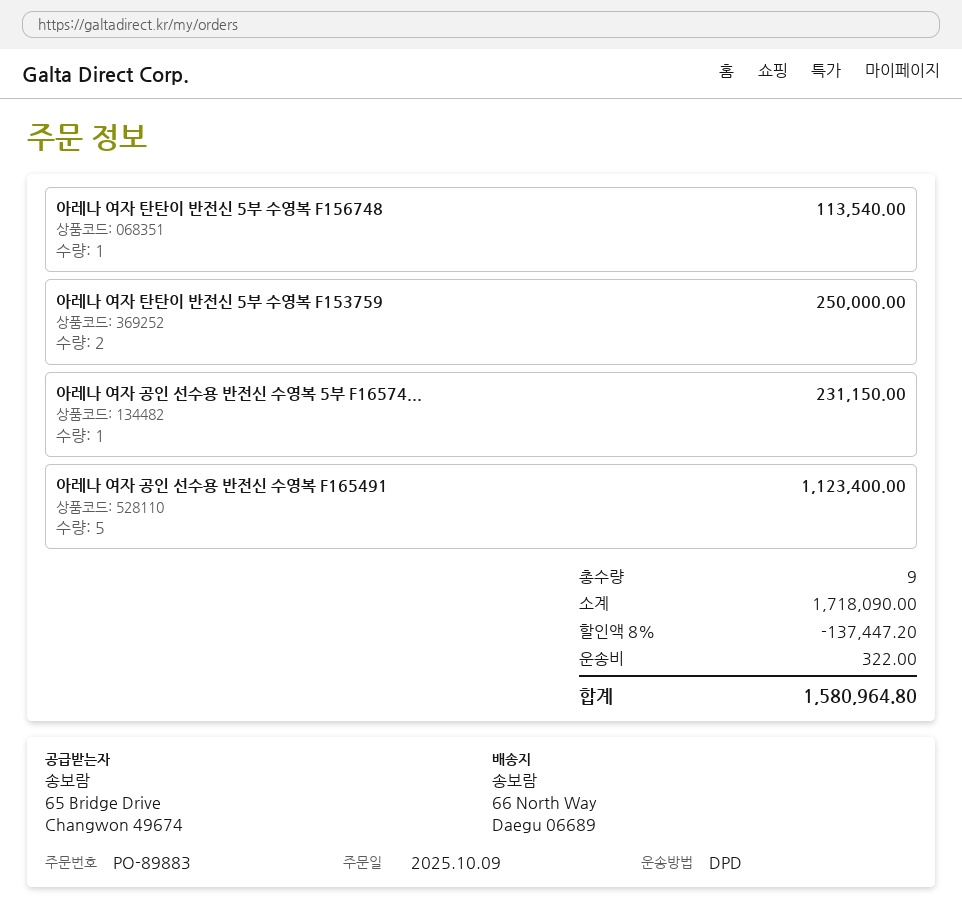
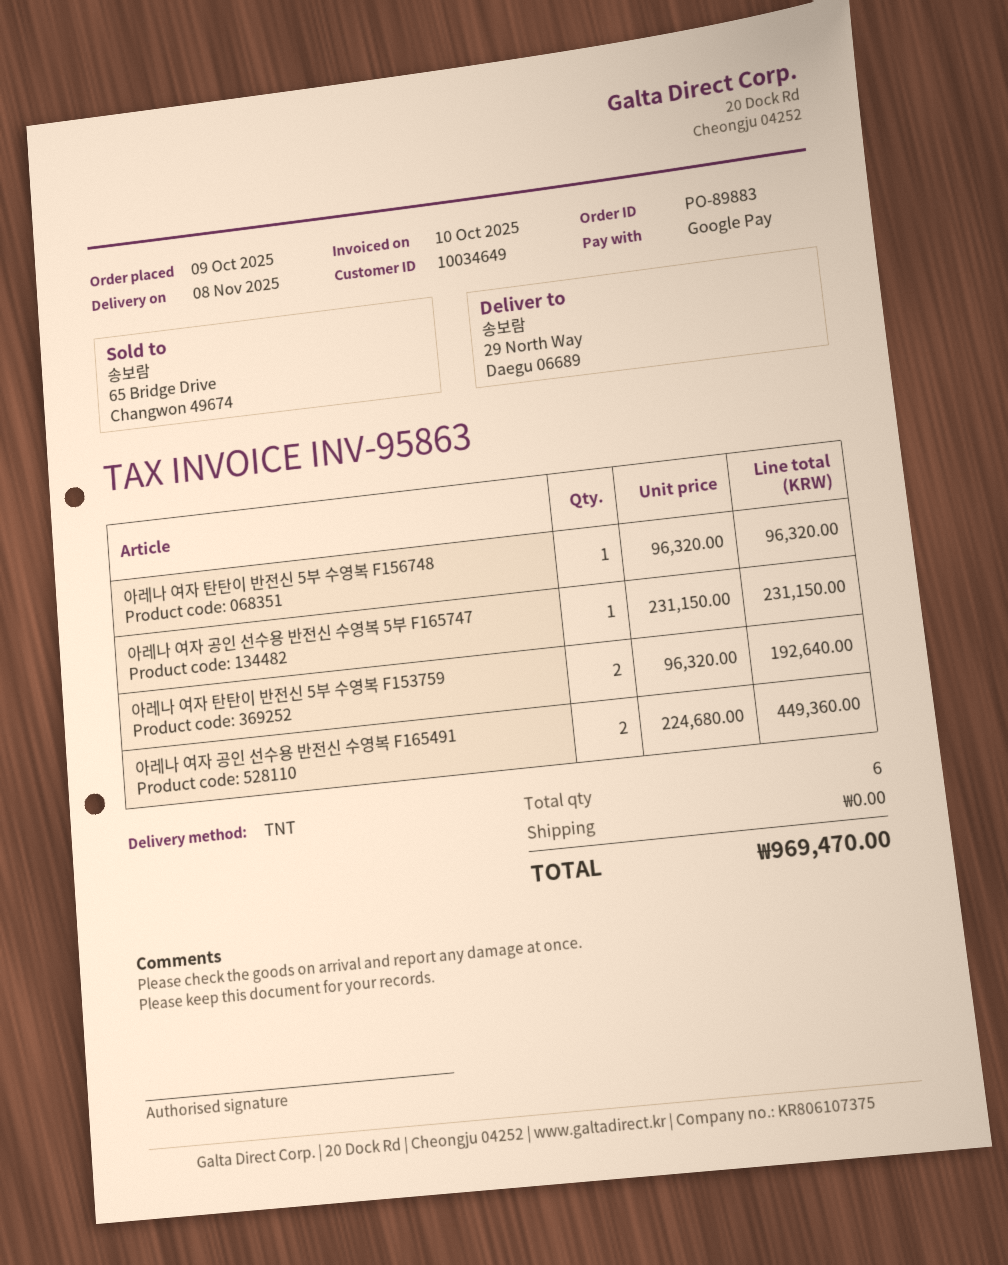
shipping method: DPD -> TNT
ship to: 66 North Way, Daegu 06689 -> 29 North Way, Daegu 06689
아레나 여자 탄탄이 반전신 5부 수영복 F156748: 1 for 113540.00 -> 1 for 96320.00
아레나 여자 탄탄이 반전신 5부 수영복 F153759: 2 for 250000.00 -> 2 for 192640.00
아레나 여자 공인 선수용 반전신 수영복 F165491: 5 for 1123400.00 -> 2 for 449360.00
total quantity: 9 -> 6
discount: 8% = 137447.20 -> none
shipping: 322.00 -> 0.00
total: 1580964.80 -> 969470.00

